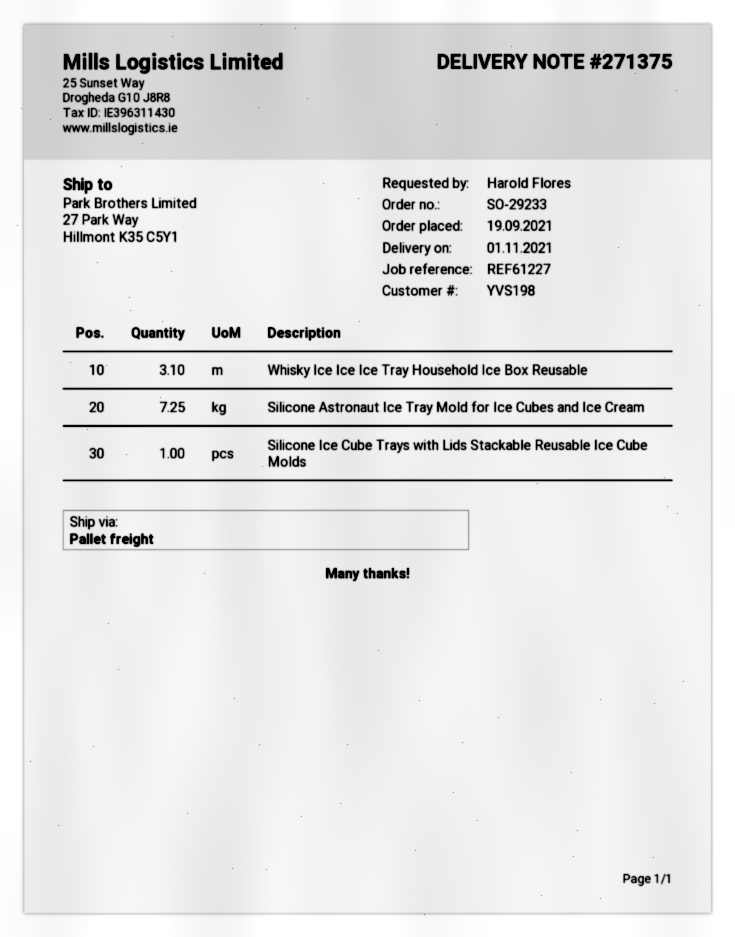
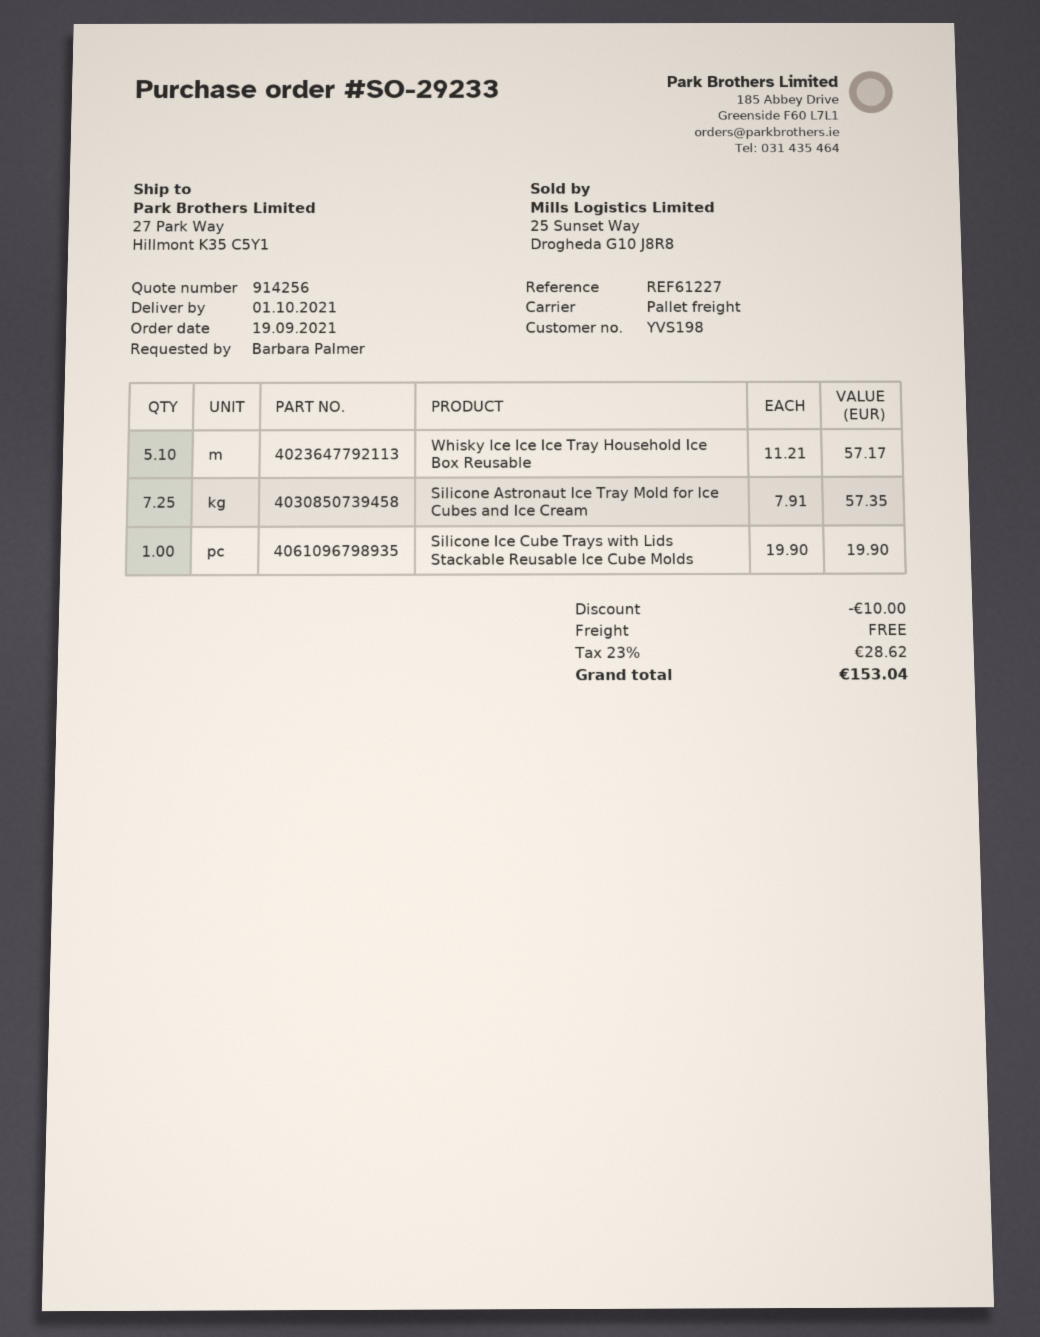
delivery date: 2021-11-01 -> 2021-10-01
ordered by: Harold Flores -> Barbara Palmer
Whisky Ice Ice Ice Tray Household Ice Box Reusable: 3.1 -> 5.1

